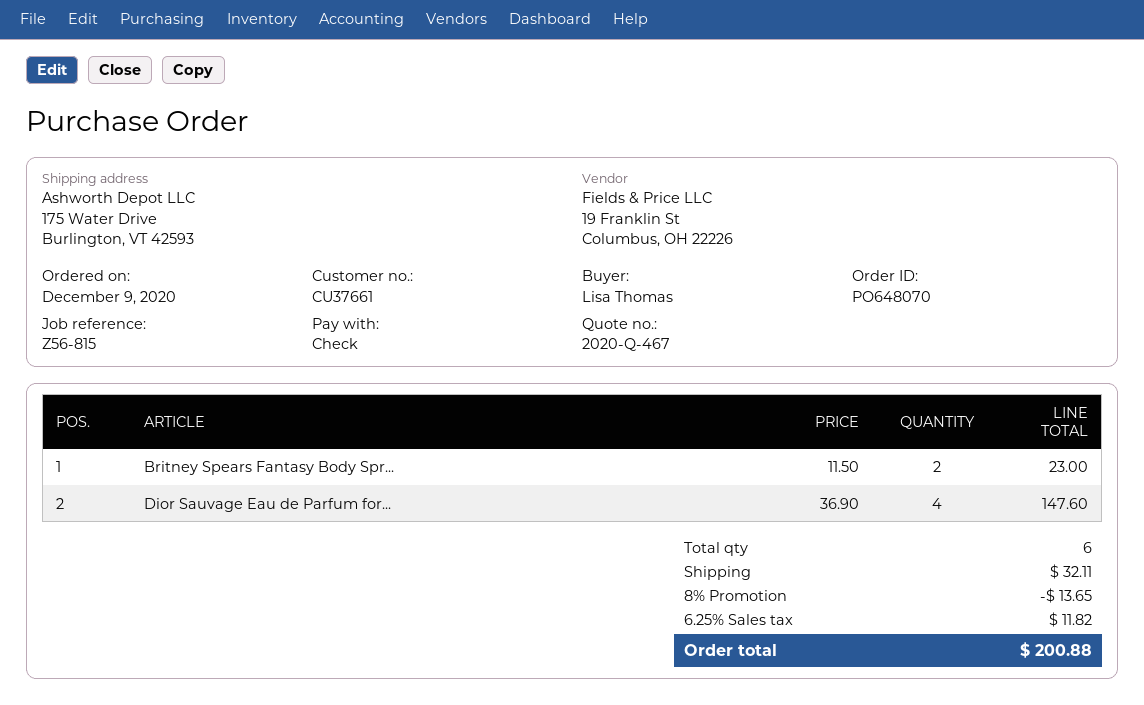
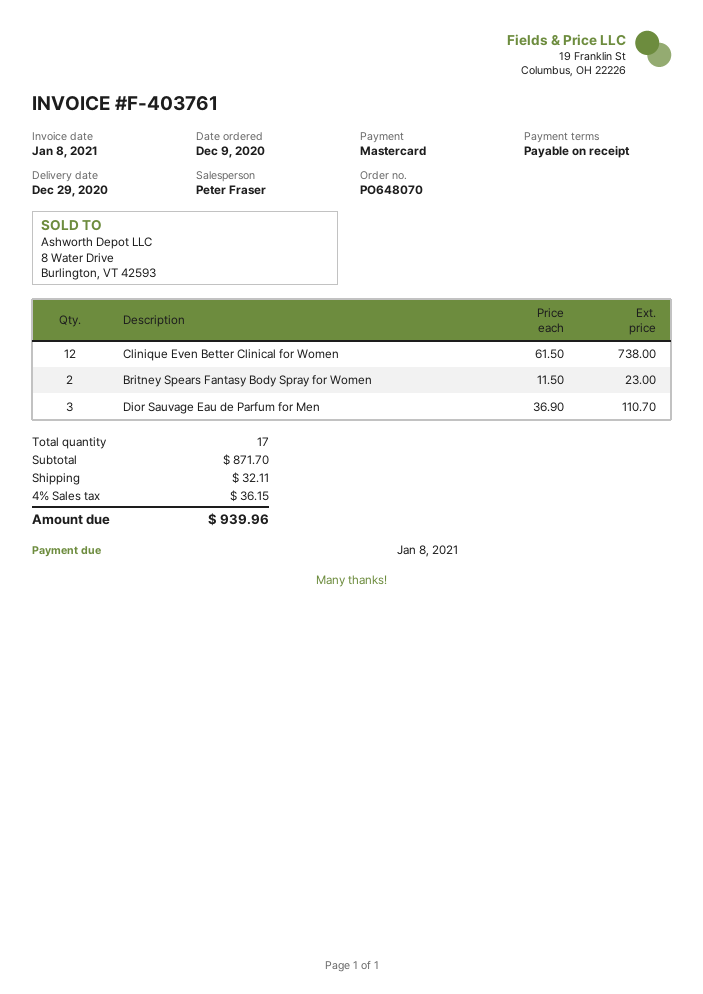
payment method: cheque -> Mastercard
Dior Sauvage Eau de Parfum for...: 4 x 36.90 = 147.60 -> 3 x 36.90 = 110.70
Clinique Even Better Clinical for Women: none -> 12 x 61.50 = 738.00
total quantity: 6 -> 17
discount: 8% = 13.65 -> none
tax: 6.25% = 11.82 -> 4% = 36.15
total: 200.88 -> 939.96

